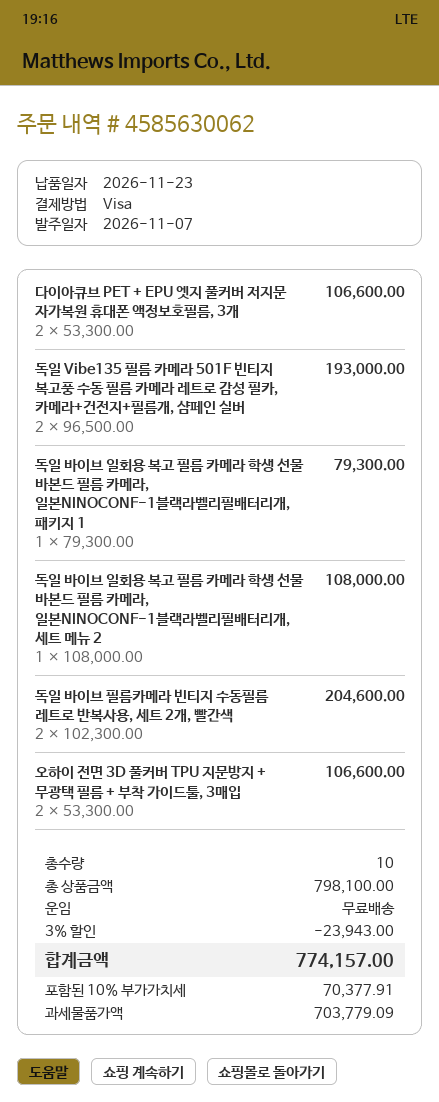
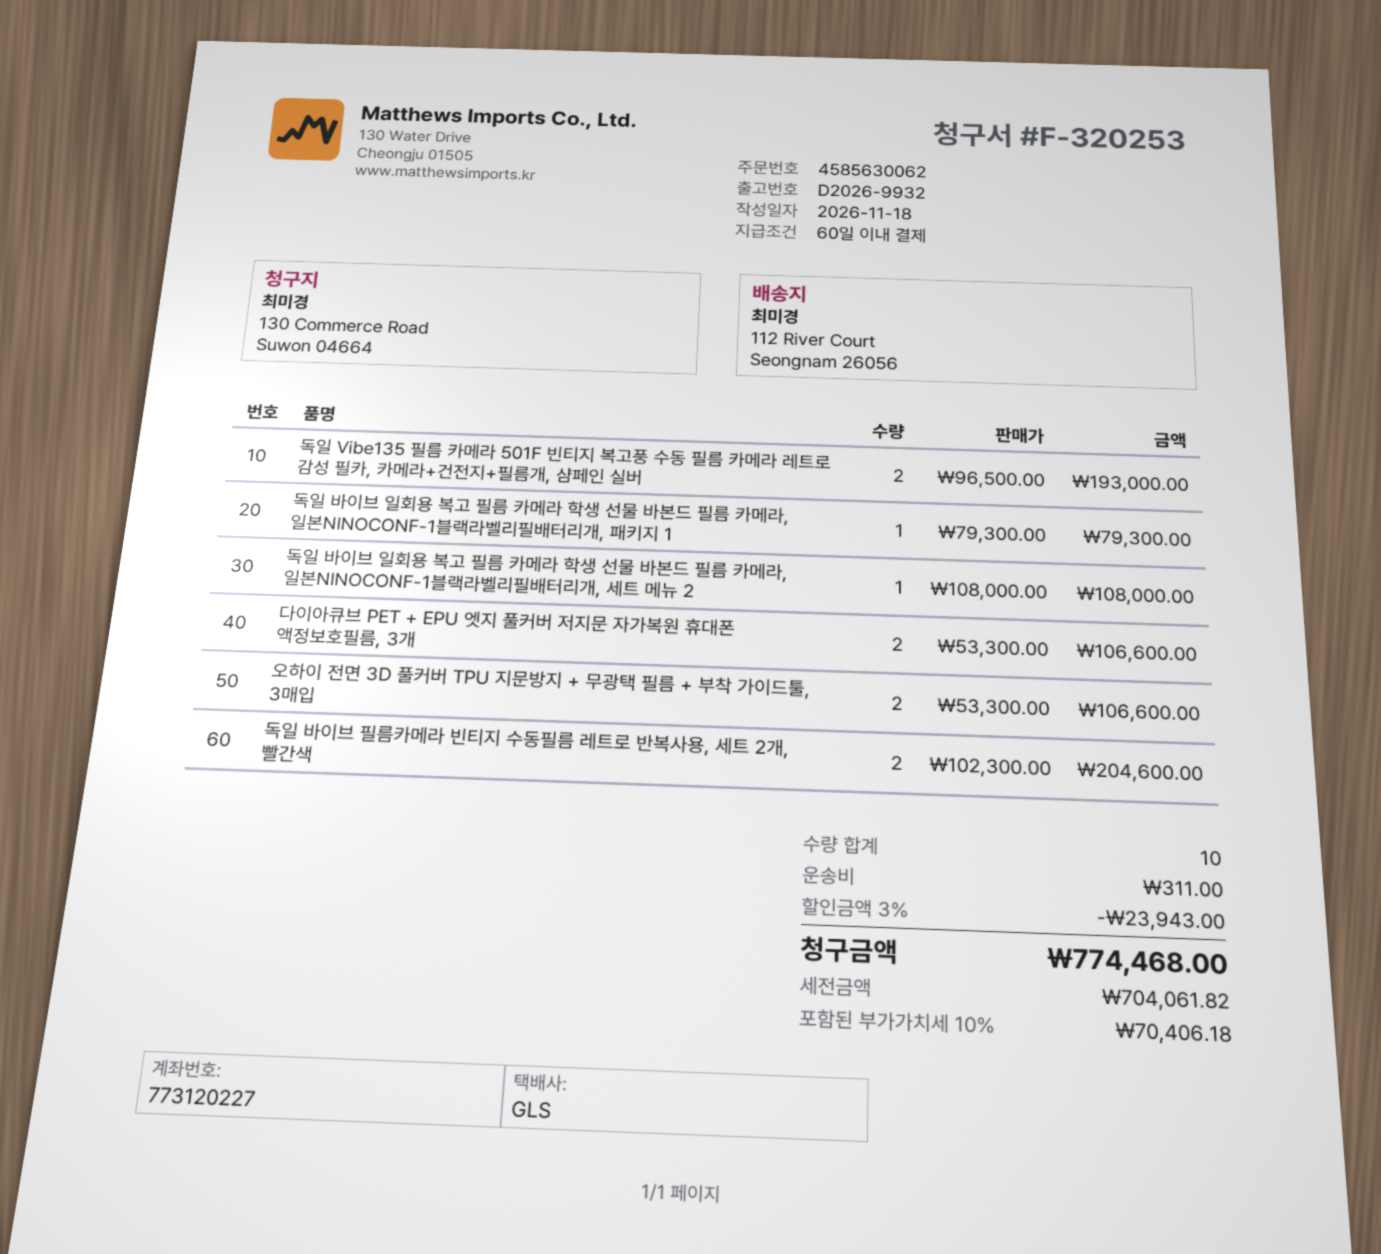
shipping: 0.00 -> 311.00
net: 703779.09 -> 704061.82
tax: 10% = 70377.91 -> 10% = 70406.18
total: 774157.00 -> 774468.00

